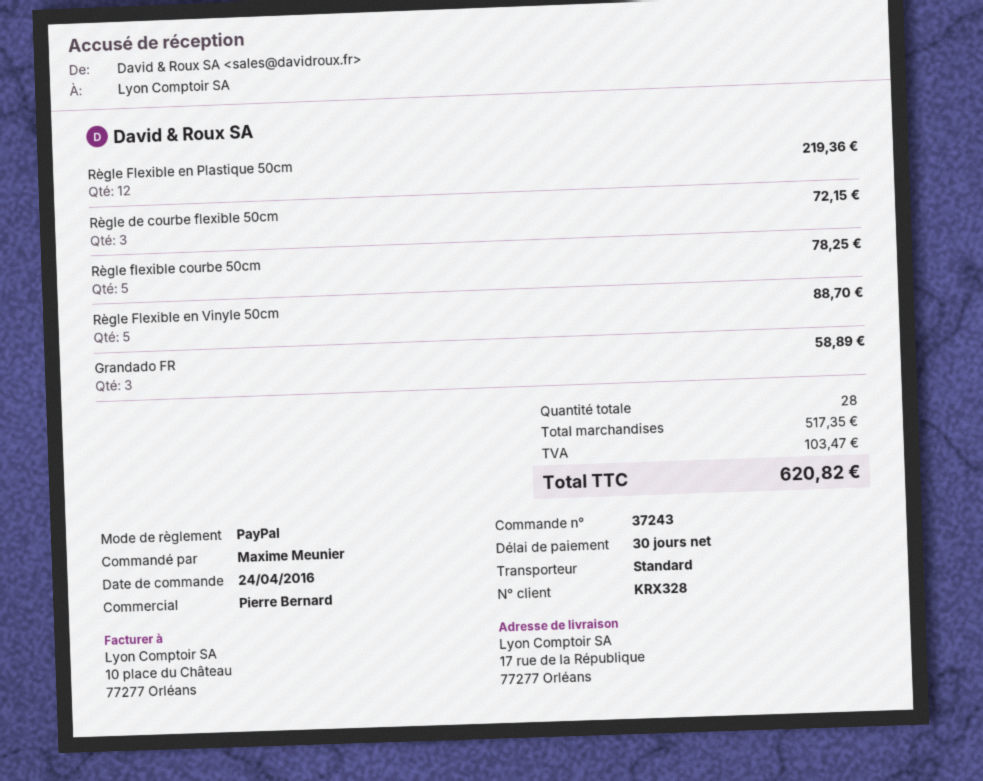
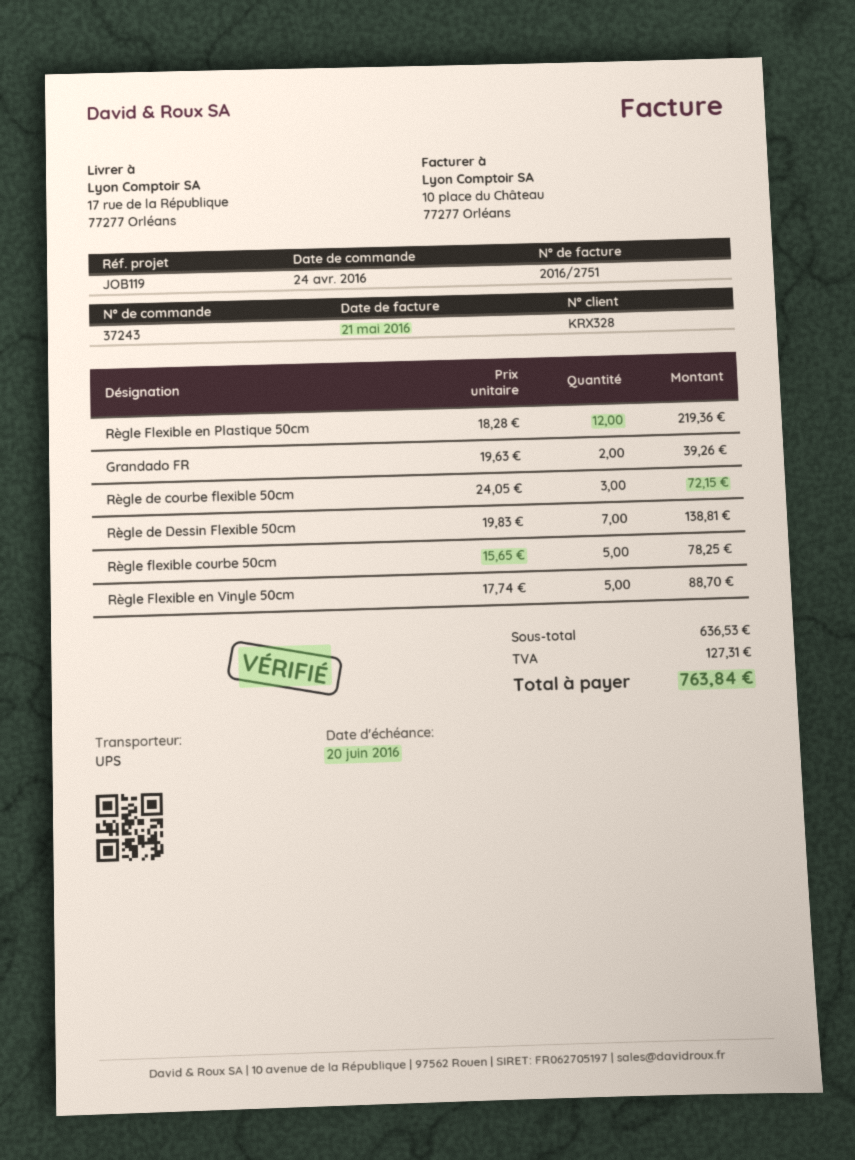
shipping method: standard -> UPS
Grandado FR: 3 for 58.89 -> 2 for 39.26
Règle de Dessin Flexible 50cm: none -> 7 for 138.81
subtotal: 517.35 -> 636.53
tax: 103.47 -> 127.31
total: 620.82 -> 763.84

